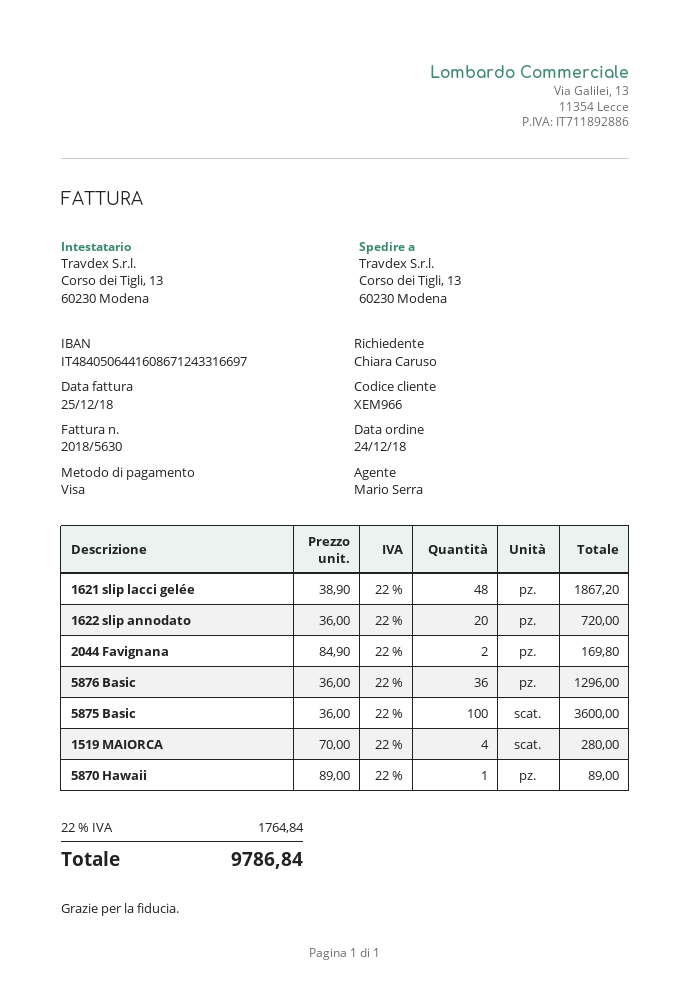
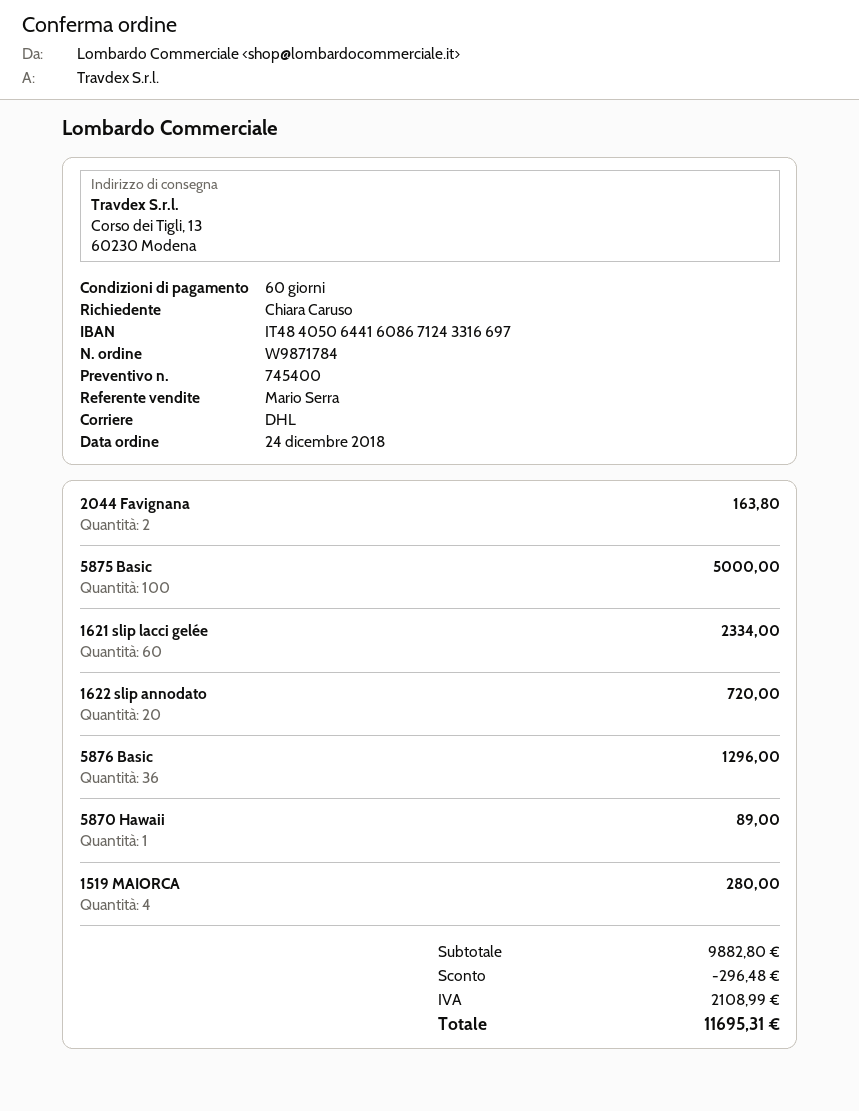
1621 slip lacci gelée: 48 for 1867.20 -> 60 for 2334.00
2044 Favignana: 2 for 169.80 -> 2 for 163.80
5875 Basic: 100 for 3600.00 -> 100 for 5000.00
discount: none -> 296.48
tax: 1764.84 -> 2108.99
total: 9786.84 -> 11695.31

